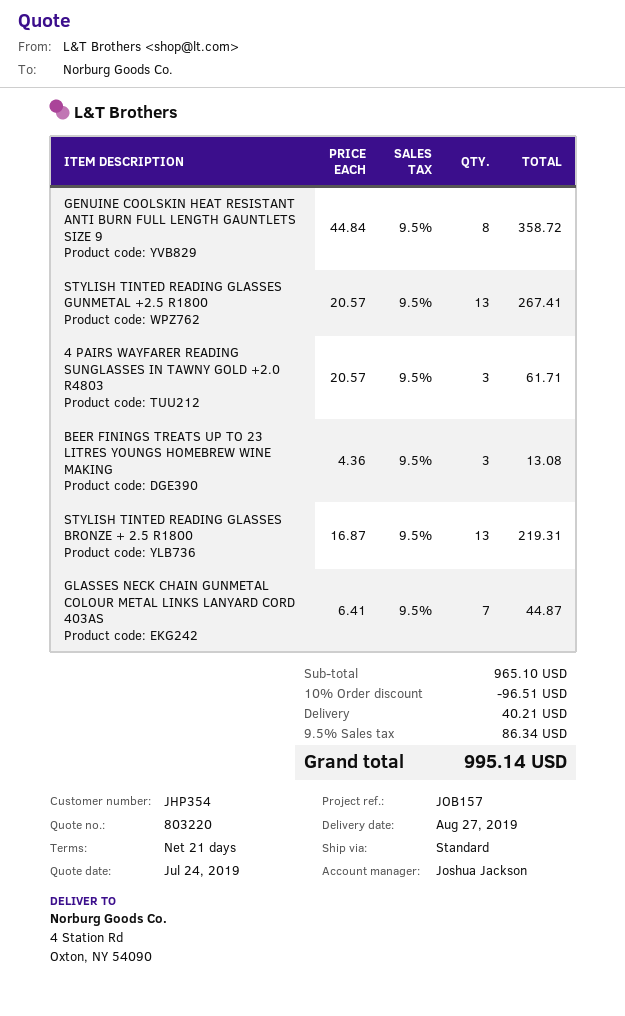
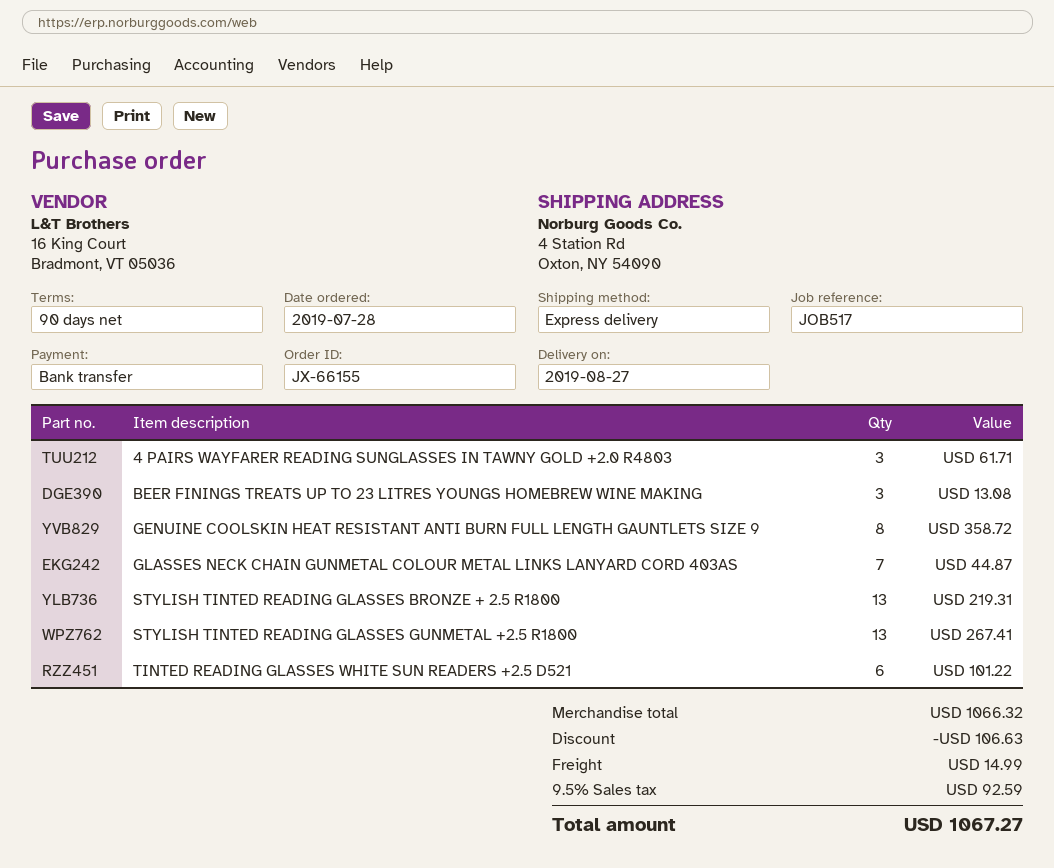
payment terms: 21 days -> 90 days
reference: JOB157 -> JOB517
shipping method: standard -> express
TINTED READING GLASSES WHITE SUN READERS +2.5 D521: none -> 6 for 101.22
subtotal: 965.10 -> 1066.32
discount: 96.51 -> 106.63
shipping: 40.21 -> 14.99
tax: 9.5% = 86.34 -> 9.5% = 92.59
total: 995.14 -> 1067.27

